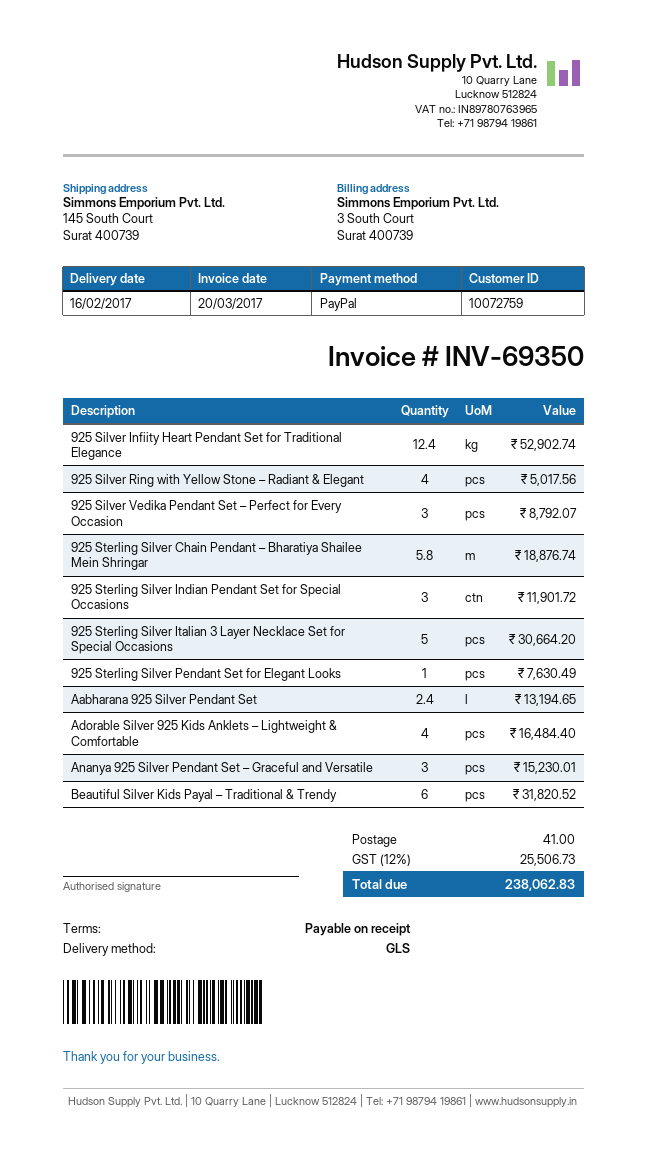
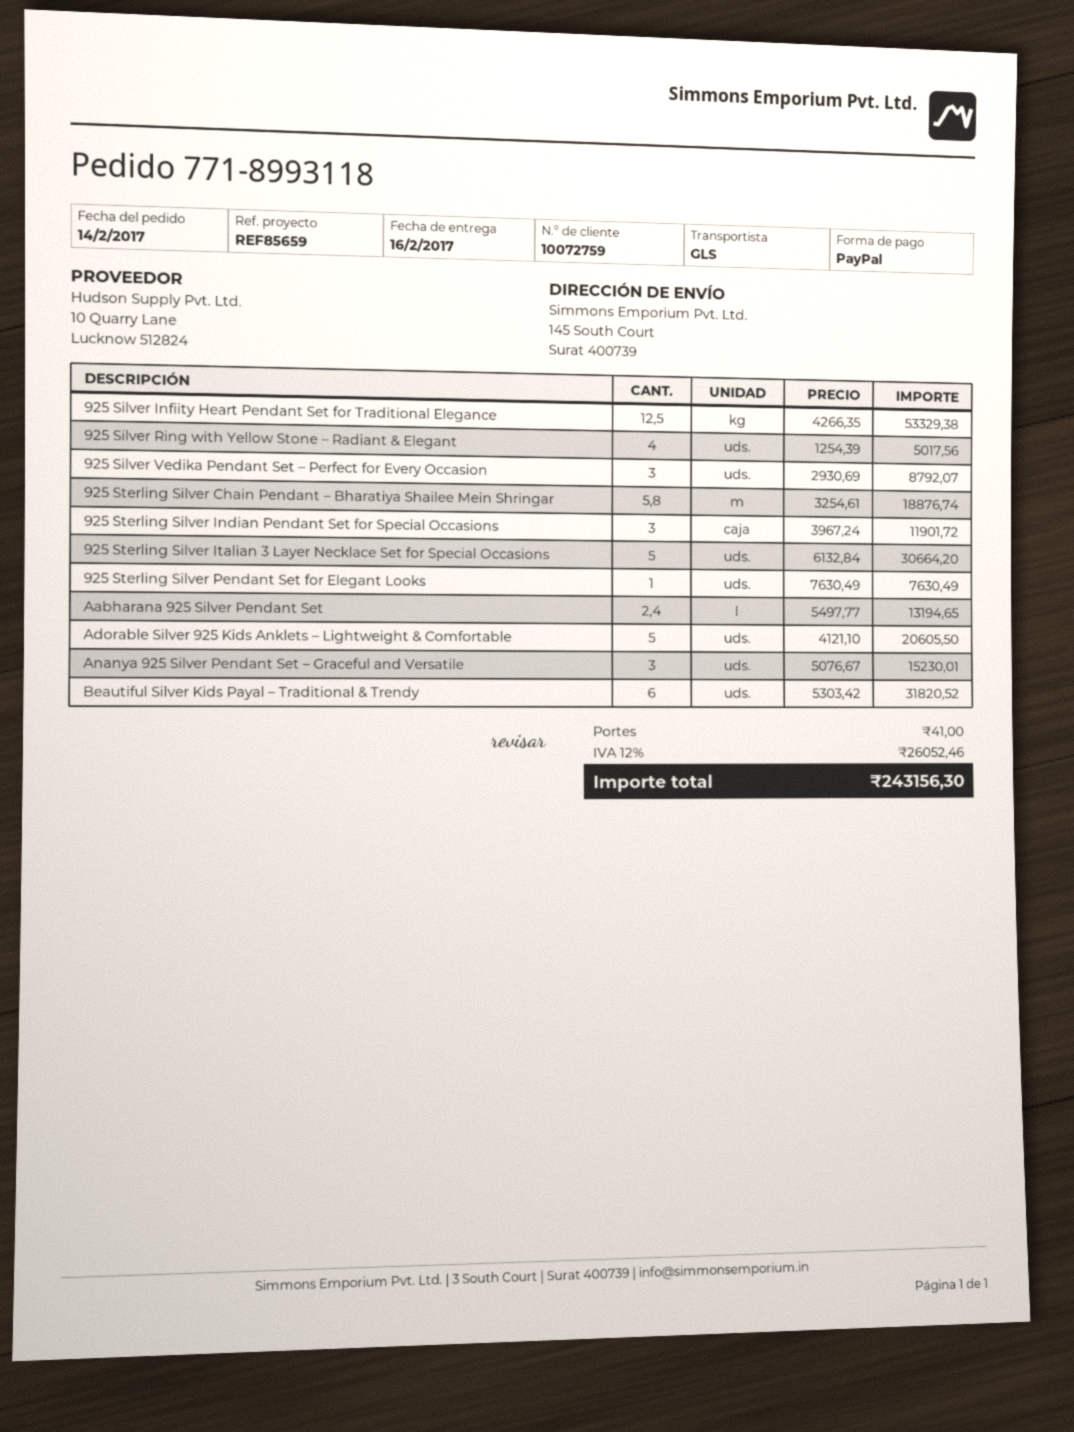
925 Silver Infiity Heart Pendant Set for Traditional Elegance: 12.4 for 52902.74 -> 12.5 for 53329.38
Adorable Silver 925 Kids Anklets – Lightweight & Comfortable: 4 for 16484.40 -> 5 for 20605.50
tax: 12% = 25506.73 -> 12% = 26052.46
total: 238062.83 -> 243156.30

